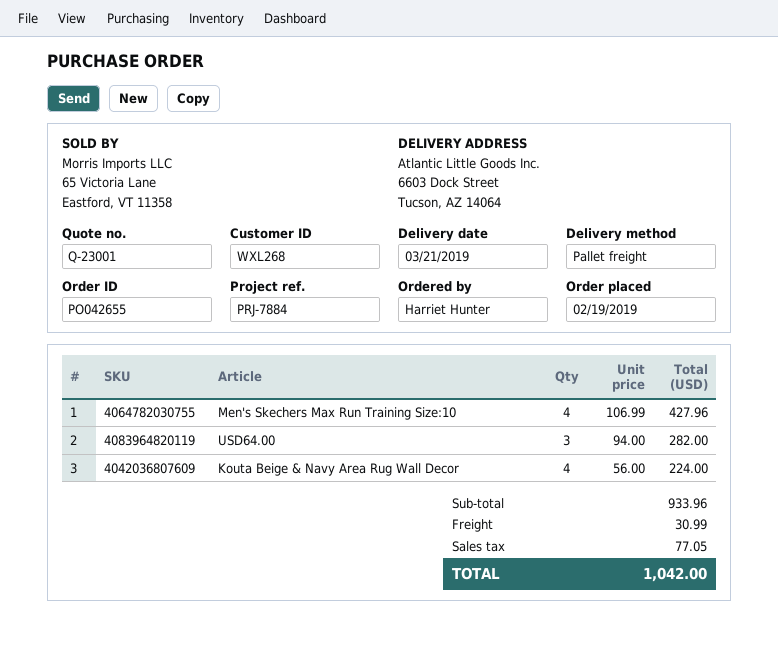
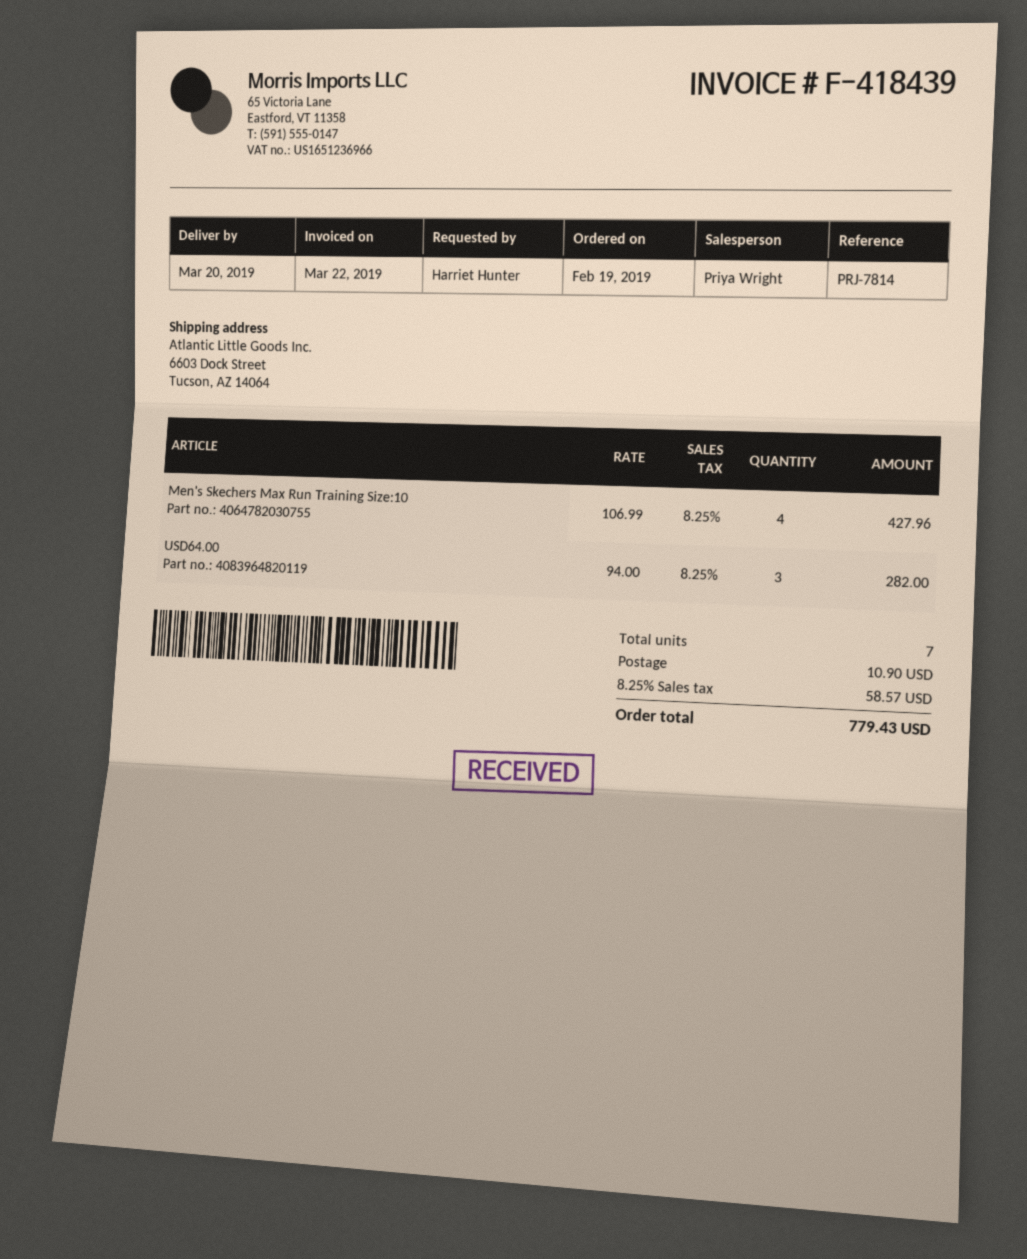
delivery date: 2019-03-21 -> 2019-03-20
reference: PRJ-7884 -> PRJ-7814
Kouta Beige & Navy Area Rug Wall Decor: 4 x 56.00 = 224.00 -> none
shipping: 30.99 -> 10.90
tax: 77.05 -> 58.57
total: 1042.00 -> 779.43

